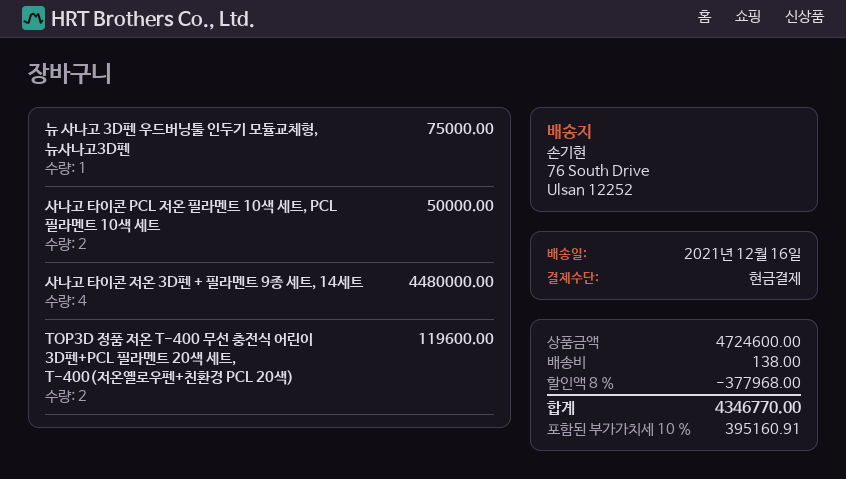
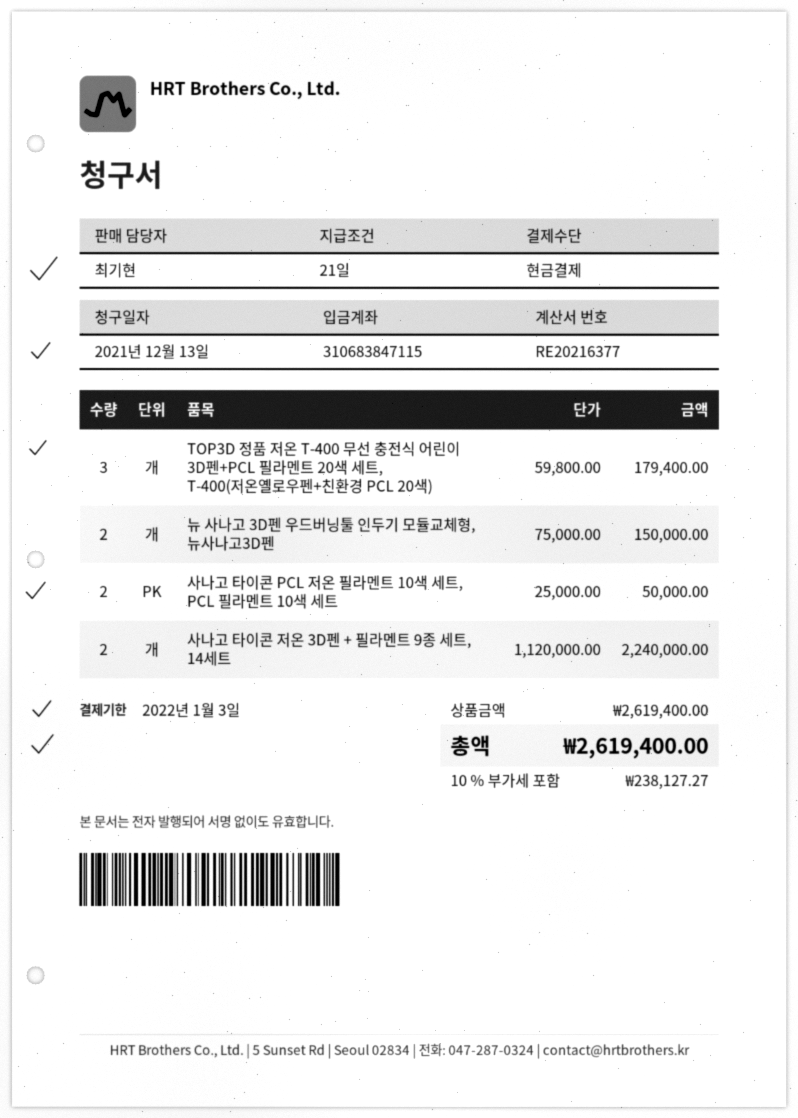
뉴 사나고 3D펜 우드버닝툴 인두기 모듈교체형, 뉴사나고3D펜: 1 for 75000.00 -> 2 for 150000.00
사나고 타이콘 저온 3D펜 + 필라멘트 9종 세트, 14세트: 4 for 4480000.00 -> 2 for 2240000.00
TOP3D 정품 저온 T-400 무선 충전식 어린이 3D펜+PCL 필라멘트 20색 세트, T-400(저온옐로우펜+친환경 PCL 20색): 2 for 119600.00 -> 3 for 179400.00
subtotal: 4724600.00 -> 2619400.00
discount: 8% = 377968.00 -> none
shipping: 138.00 -> none
tax: 10% = 395160.91 -> 10% = 238127.27
total: 4346770.00 -> 2619400.00

